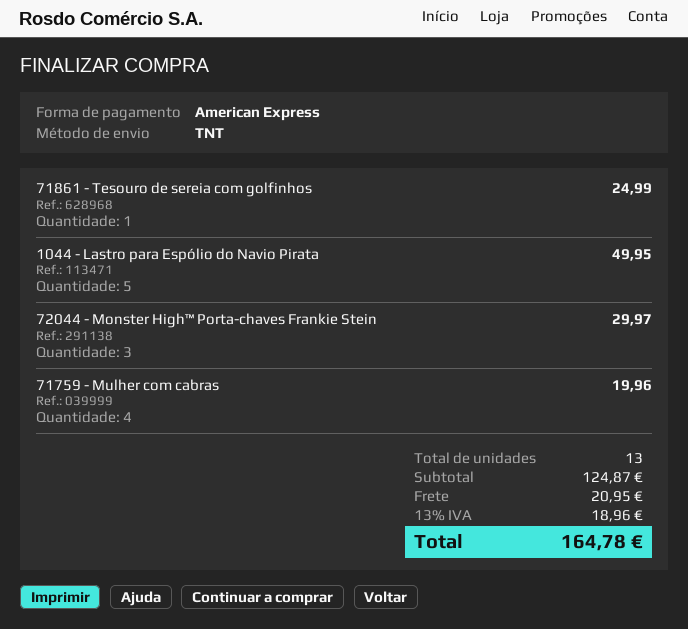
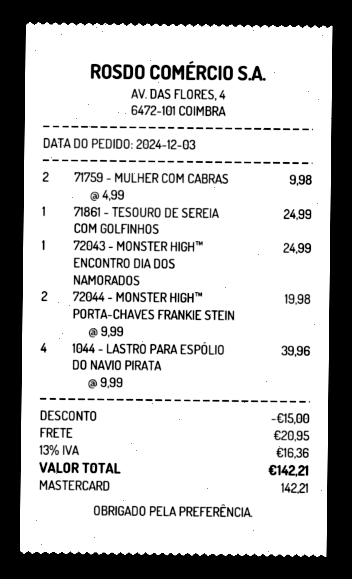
payment method: American Express -> Mastercard
1044 - Lastro para Espólio do Navio Pirata: 5 for 49.95 -> 4 for 39.96
72044 - Monster High™ Porta-chaves Frankie Stein: 3 for 29.97 -> 2 for 19.98
71759 - Mulher com cabras: 4 for 19.96 -> 2 for 9.98
72043 - MONSTER HIGH™ ENCONTRO DIA DOS NAMORADOS: none -> 1 for 24.99
discount: none -> 15.00
tax: 13% = 18.96 -> 13% = 16.36
total: 164.78 -> 142.21

